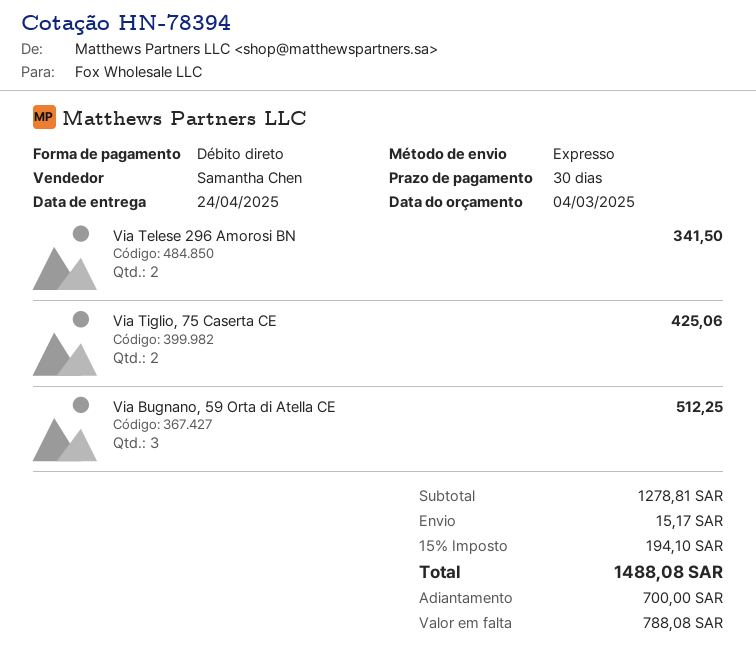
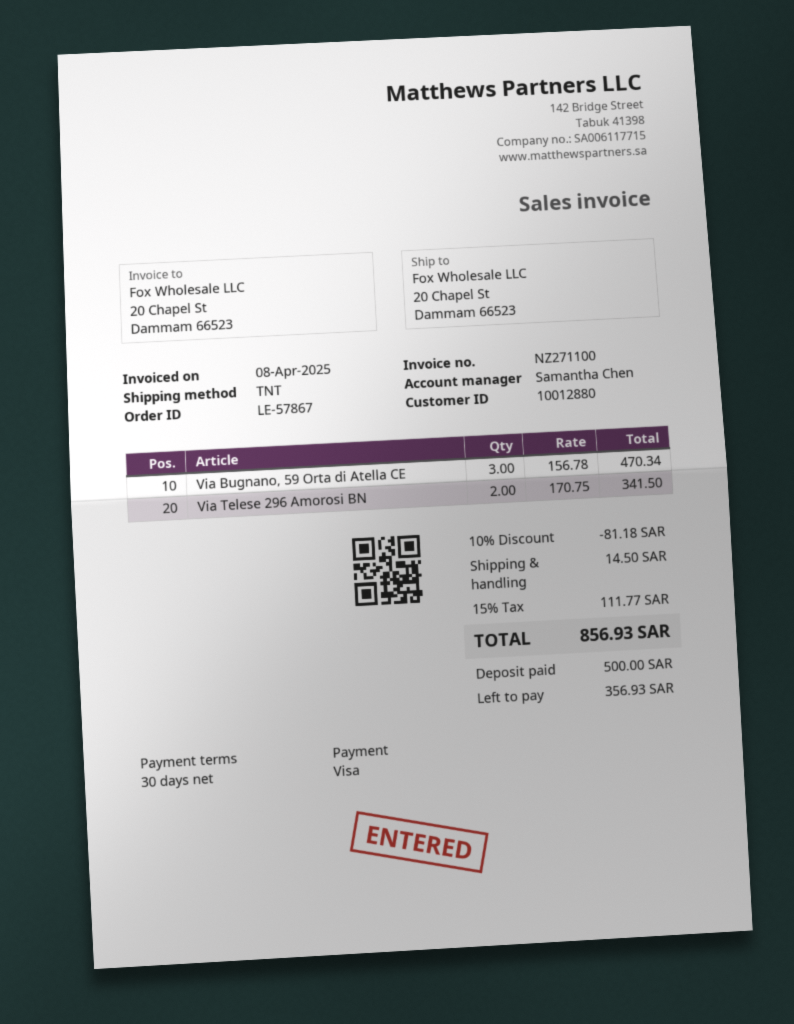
payment method: direct debit -> Visa
shipping method: express -> TNT
Via Tiglio, 75 Caserta CE: 2 for 425.06 -> none
Via Bugnano, 59 Orta di Atella CE: 3 for 512.25 -> 3 for 470.34
discount: none -> 10% = 81.18
shipping: 15.17 -> 14.50
tax: 15% = 194.10 -> 15% = 111.77
total: 1488.08 -> 856.93
deposit: 700.00 -> 500.00
balance: 788.08 -> 356.93

